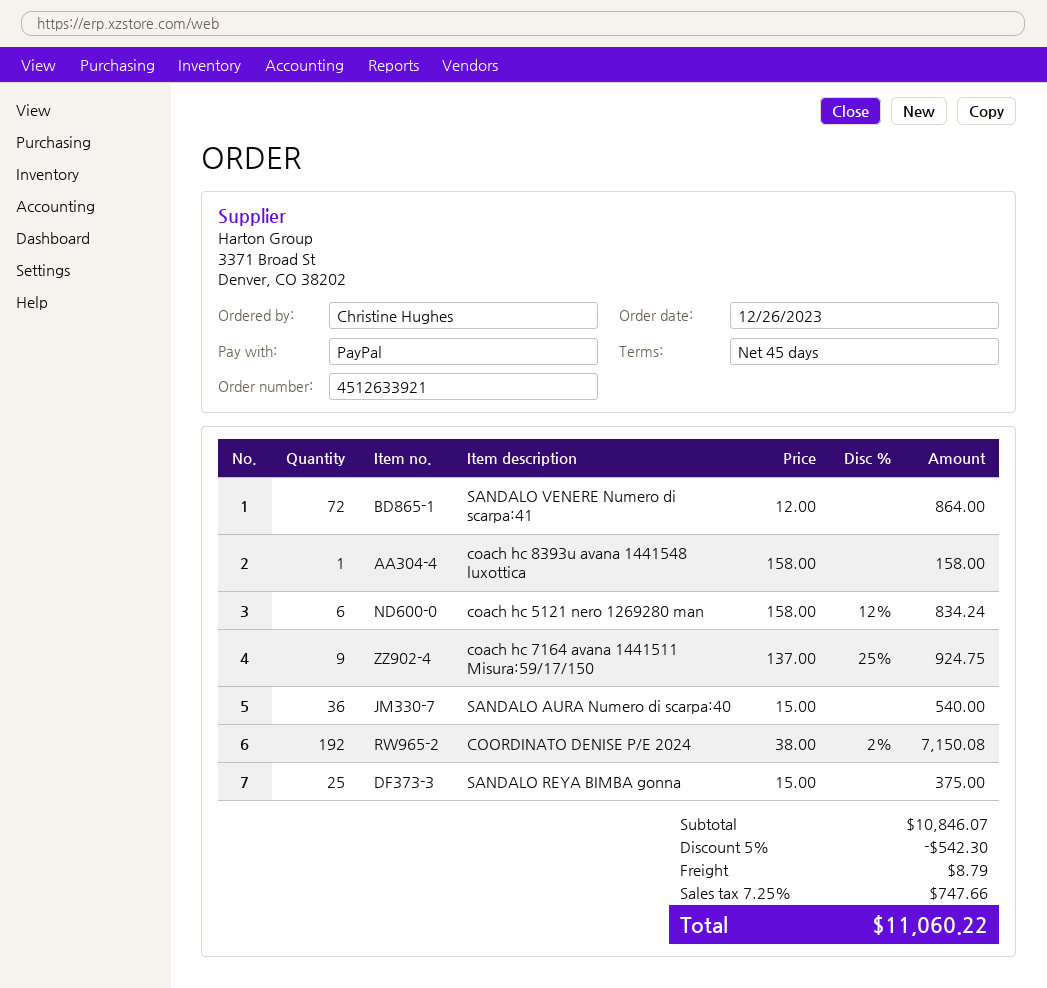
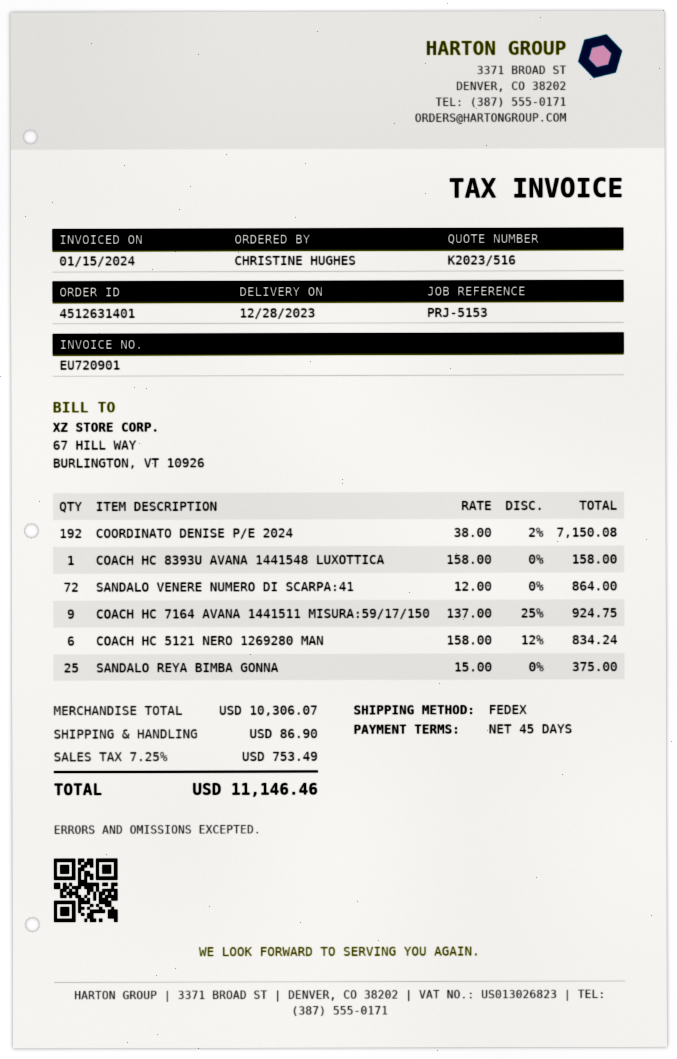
order number: 4512633921 -> 4512631401
SANDALO AURA Numero di scarpa:40: 36 x 15.00 = 540.00 -> none
subtotal: 10846.07 -> 10306.07
discount: 5% = 542.30 -> none
shipping: 8.79 -> 86.90
tax: 7.25% = 747.66 -> 7.25% = 753.49
total: 11060.22 -> 11146.46

